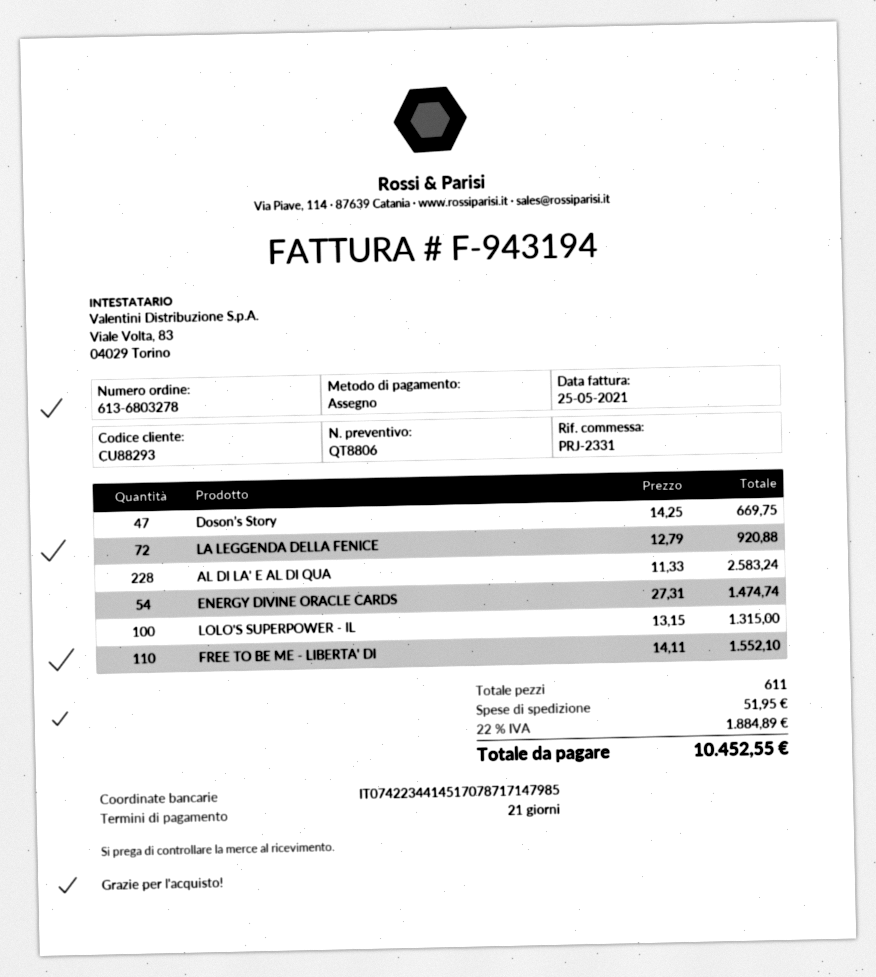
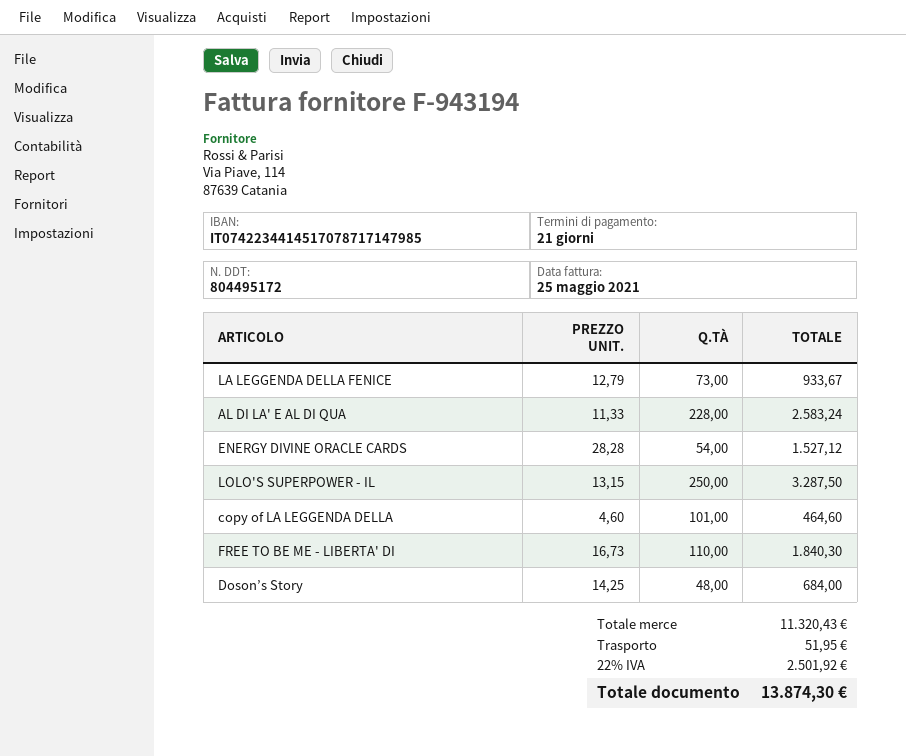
Doson’s Story: 47 x 14.25 = 669.75 -> 48 x 14.25 = 684.00
LA LEGGENDA DELLA FENICE: 72 x 12.79 = 920.88 -> 73 x 12.79 = 933.67
ENERGY DIVINE ORACLE CARDS: 54 x 27.31 = 1474.74 -> 54 x 28.28 = 1527.12
LOLO'S SUPERPOWER - IL: 100 x 13.15 = 1315.00 -> 250 x 13.15 = 3287.50
FREE TO BE ME - LIBERTA' DI: 110 x 14.11 = 1552.10 -> 110 x 16.73 = 1840.30
copy of LA LEGGENDA DELLA: none -> 101 x 4.60 = 464.60
tax: 22% = 1884.89 -> 22% = 2501.92
total: 10452.55 -> 13874.30

